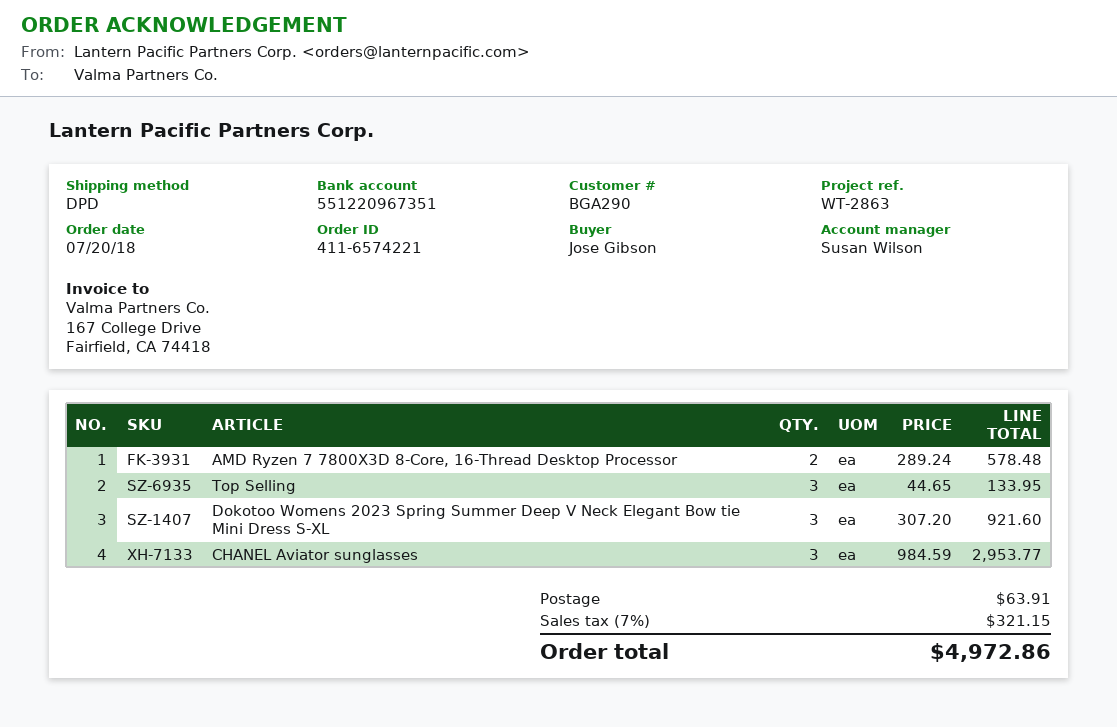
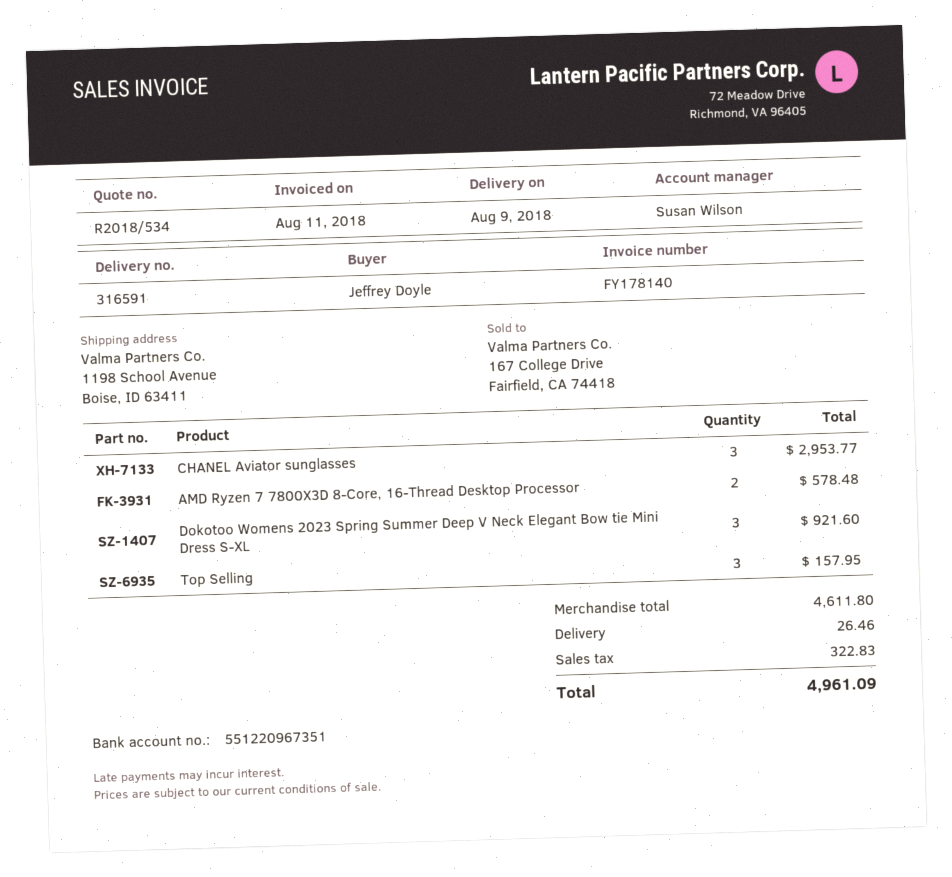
ordered by: Jose Gibson -> Jeffrey Doyle
Top Selling: 3 for 133.95 -> 3 for 157.95
shipping: 63.91 -> 26.46
tax: 321.15 -> 322.83
total: 4972.86 -> 4961.09

